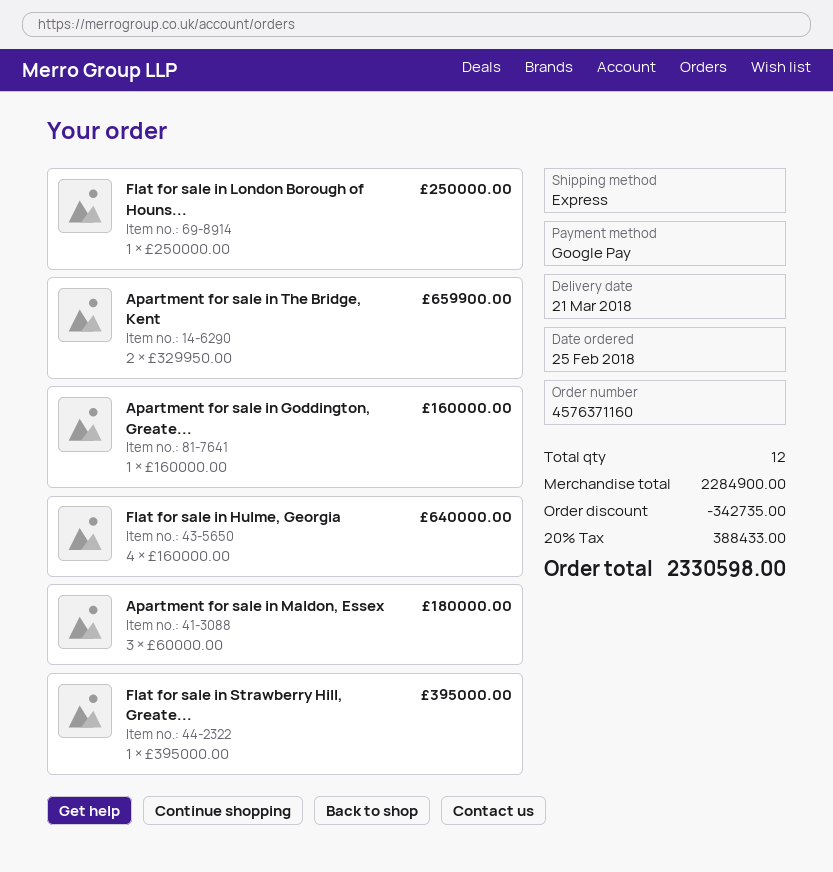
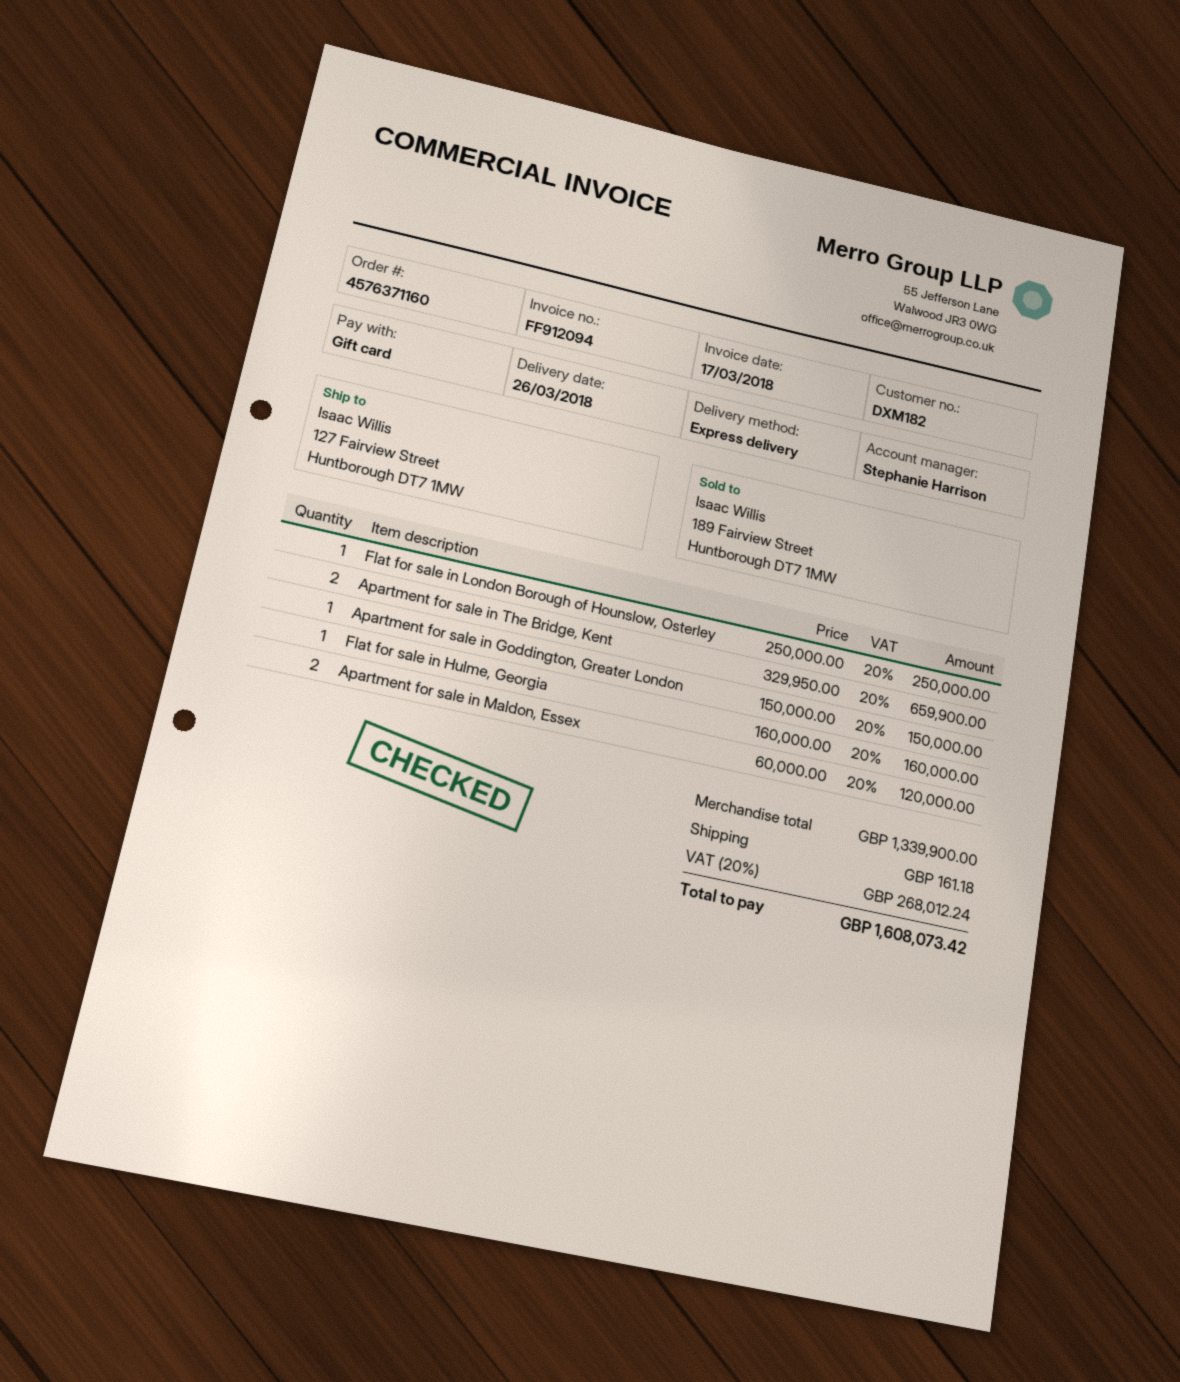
delivery date: 2018-03-21 -> 2018-03-26
payment method: Google Pay -> gift card
Apartment for sale in Goddington, Greate...: 1 x 160000.00 = 160000.00 -> 1 x 150000.00 = 150000.00
Flat for sale in Hulme, Georgia: 4 x 160000.00 = 640000.00 -> 1 x 160000.00 = 160000.00
Apartment for sale in Maldon, Essex: 3 x 60000.00 = 180000.00 -> 2 x 60000.00 = 120000.00
Flat for sale in Strawberry Hill, Greate...: 1 x 395000.00 = 395000.00 -> none
subtotal: 2284900.00 -> 1339900.00
discount: 342735.00 -> none
shipping: none -> 161.18
tax: 20% = 388433.00 -> 20% = 268012.24
total: 2330598.00 -> 1608073.42

